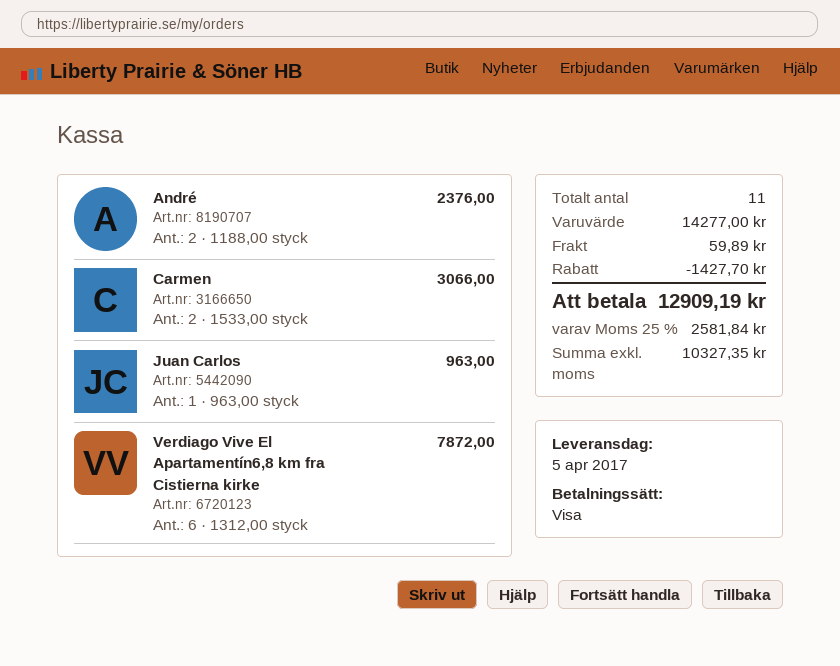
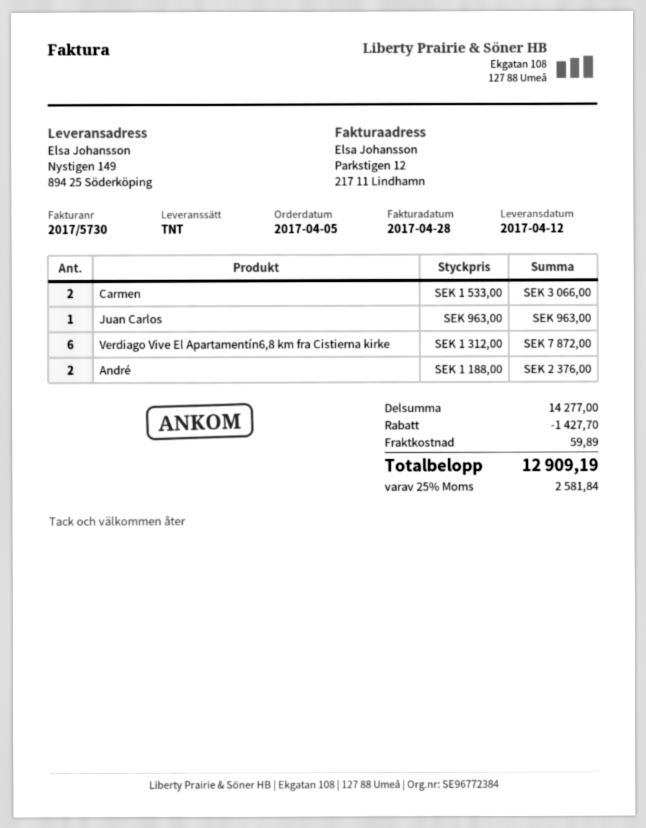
delivery date: 2017-04-05 -> 2017-04-12

